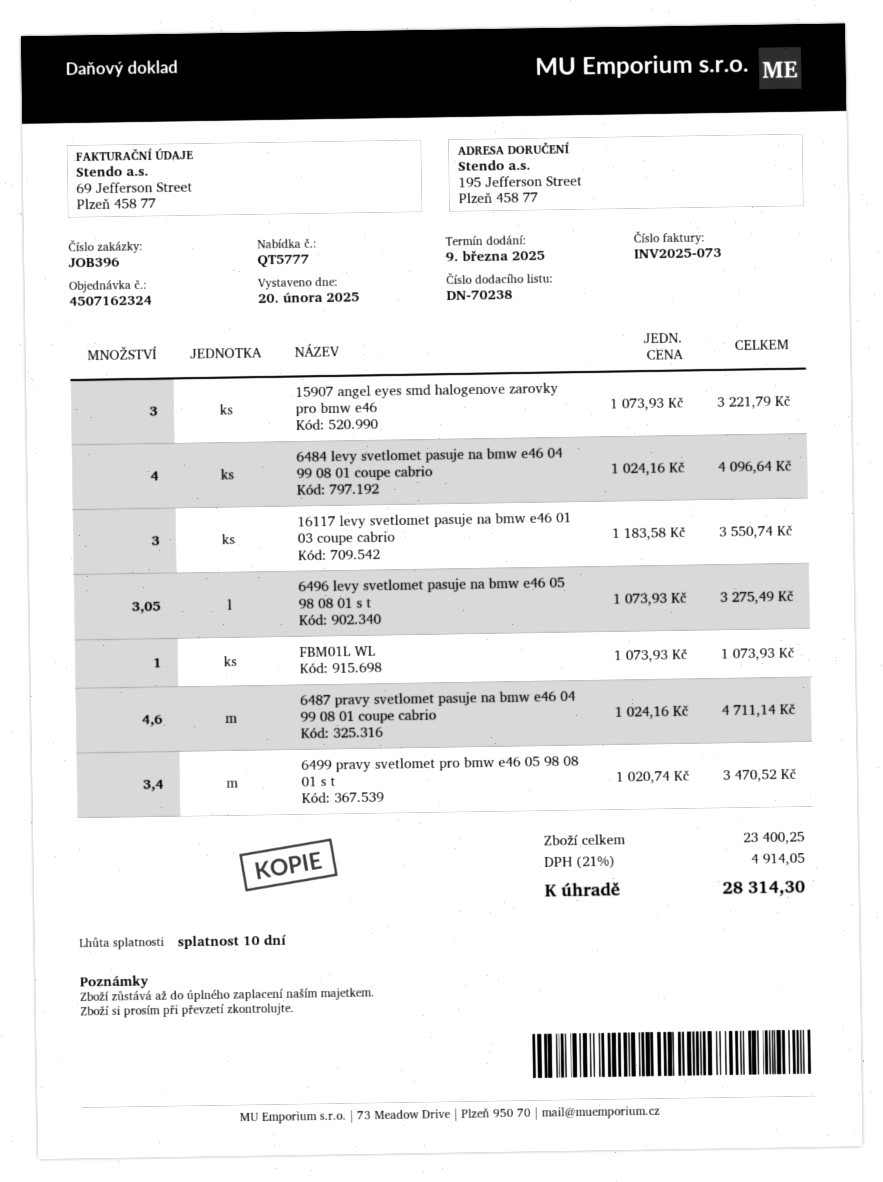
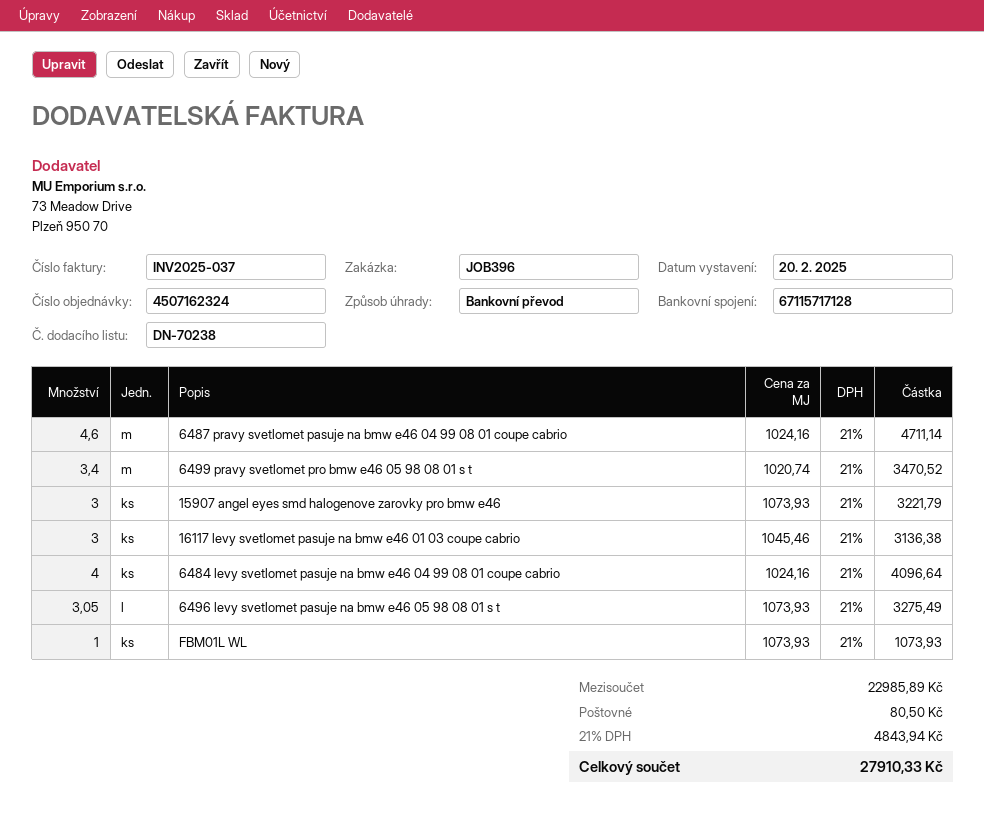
invoice number: INV2025-073 -> INV2025-037
16117 levy svetlomet pasuje na bmw e46 01 03 coupe cabrio: 3 x 1183.58 = 3550.74 -> 3 x 1045.46 = 3136.38
subtotal: 23400.25 -> 22985.89
shipping: none -> 80.50
tax: 21% = 4914.05 -> 21% = 4843.94
total: 28314.30 -> 27910.33

